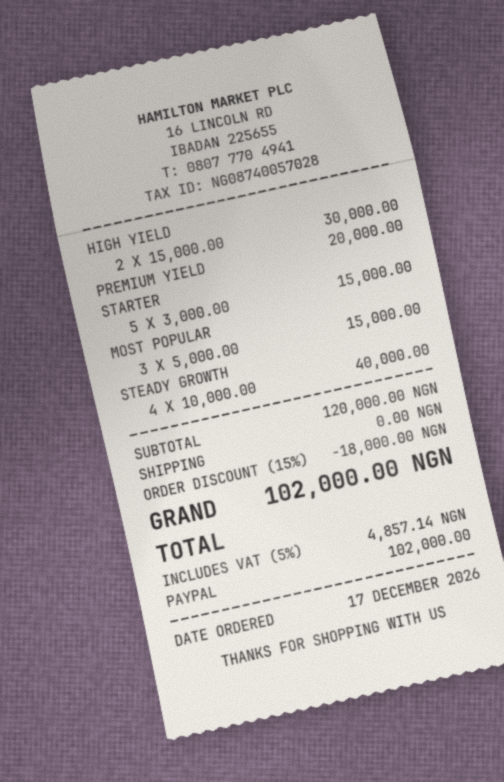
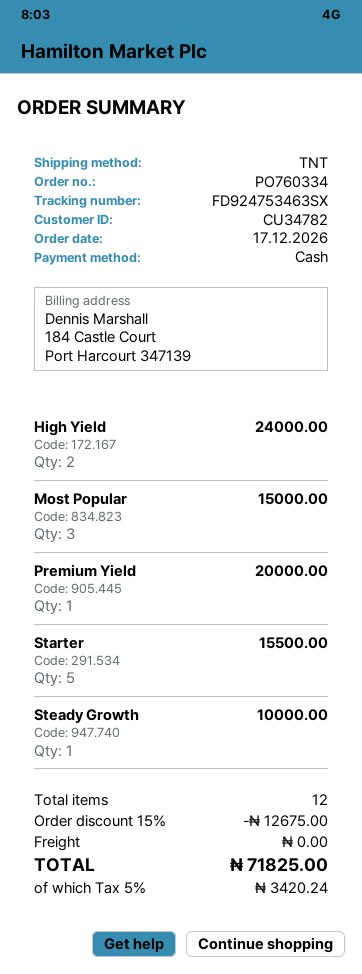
payment method: PayPal -> cash
HIGH YIELD: 2 for 30000.00 -> 2 for 24000.00
STARTER: 5 for 15000.00 -> 5 for 15500.00
STEADY GROWTH: 4 for 40000.00 -> 1 for 10000.00
discount: 15% = 18000.00 -> 15% = 12675.00
tax: 5% = 4857.14 -> 5% = 3420.24
total: 102000.00 -> 71825.00

